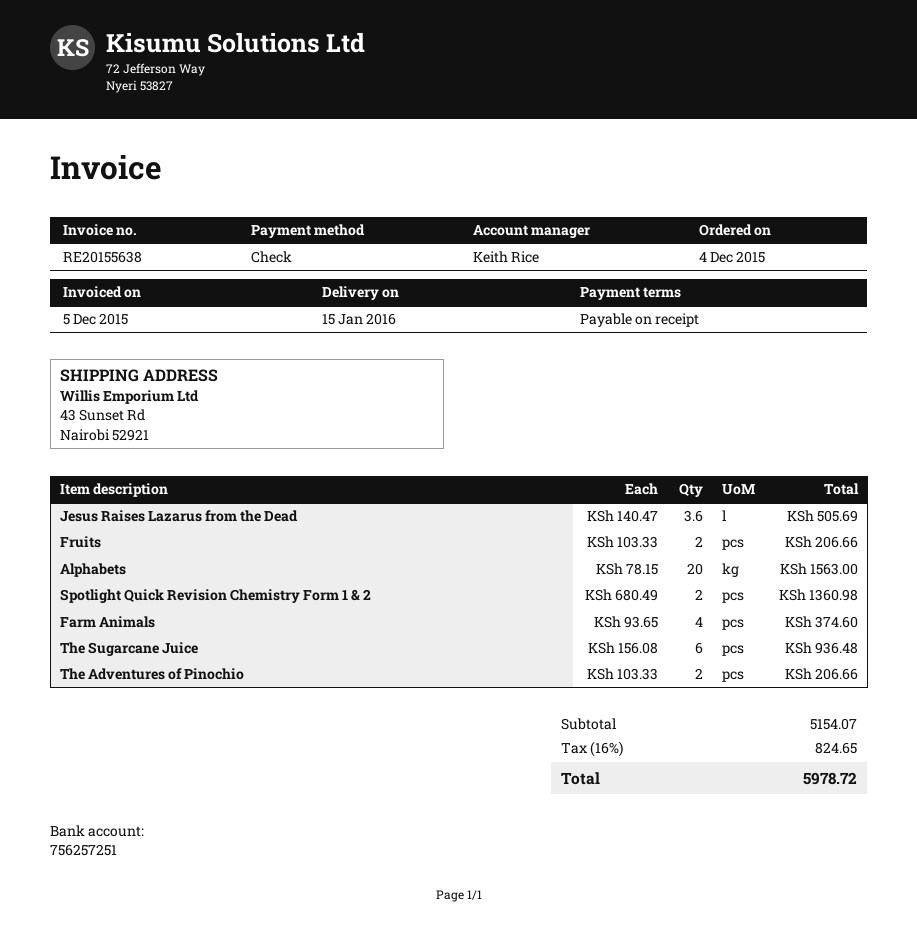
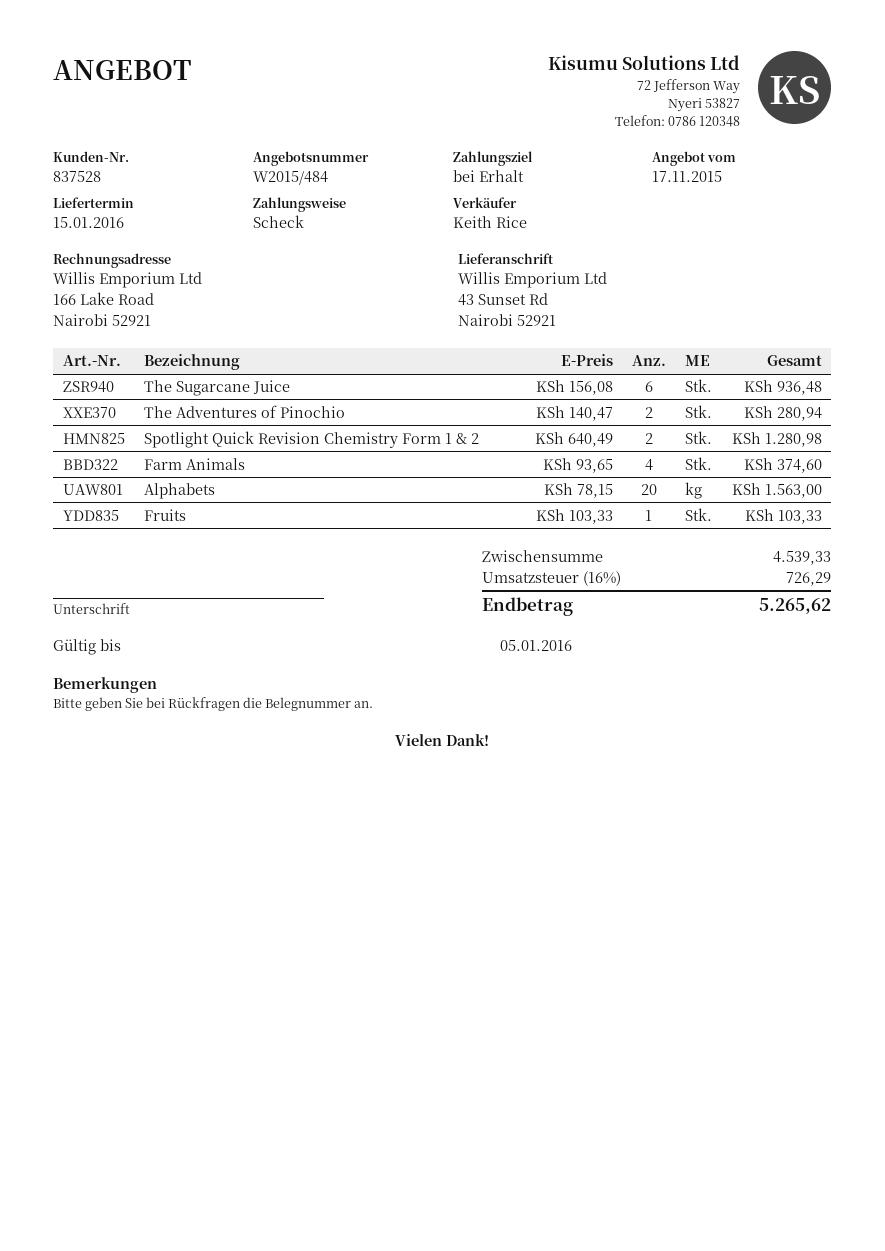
Jesus Raises Lazarus from the Dead: 3.6 x 140.47 = 505.69 -> none
Fruits: 2 x 103.33 = 206.66 -> 1 x 103.33 = 103.33
Spotlight Quick Revision Chemistry Form 1 & 2: 2 x 680.49 = 1360.98 -> 2 x 640.49 = 1280.98
The Adventures of Pinochio: 2 x 103.33 = 206.66 -> 2 x 140.47 = 280.94
subtotal: 5154.07 -> 4539.33
tax: 16% = 824.65 -> 16% = 726.29
total: 5978.72 -> 5265.62

